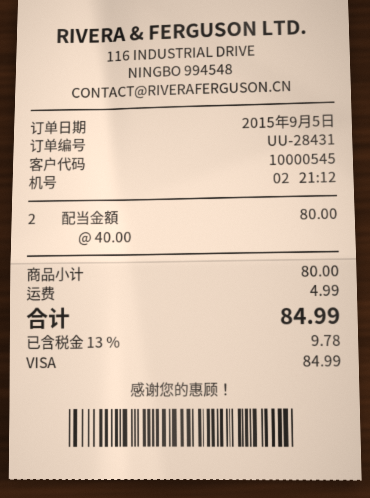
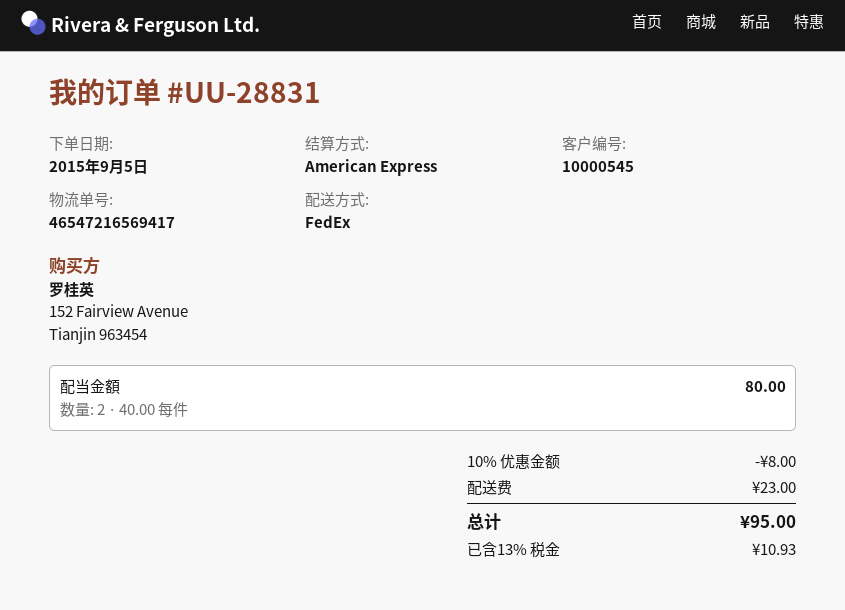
order number: UU-28431 -> UU-28831
payment method: Visa -> American Express
discount: none -> 10% = 8.00
shipping: 4.99 -> 23.00
tax: 13% = 9.78 -> 13% = 10.93
total: 84.99 -> 95.00

